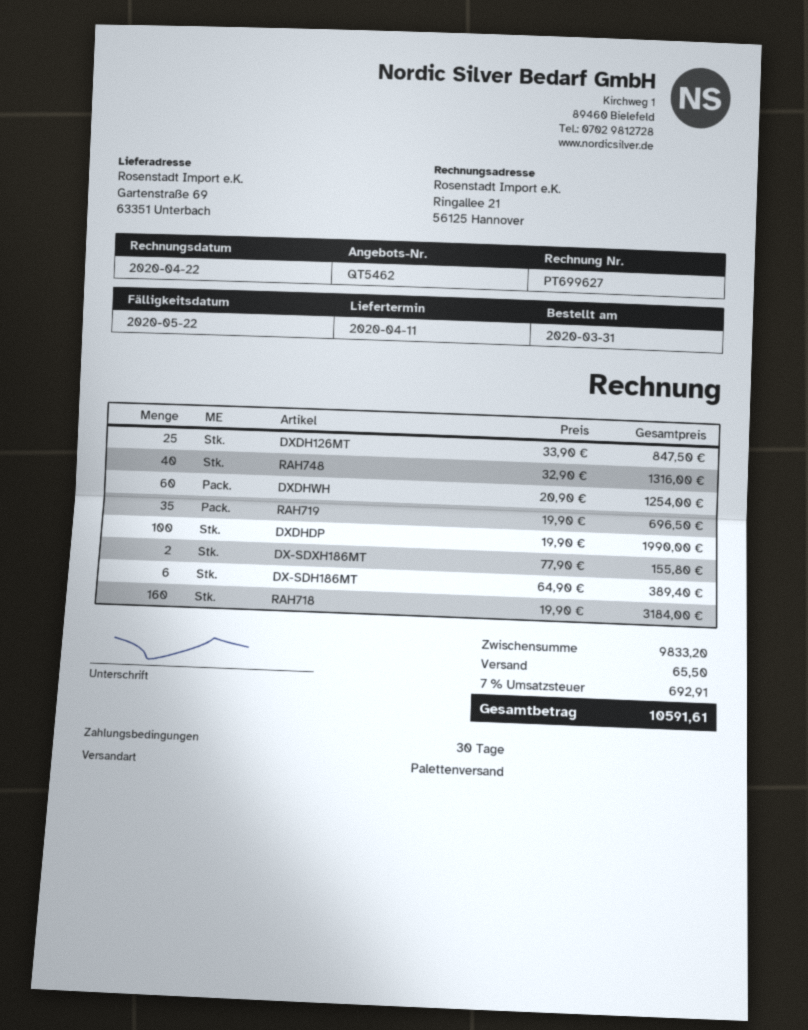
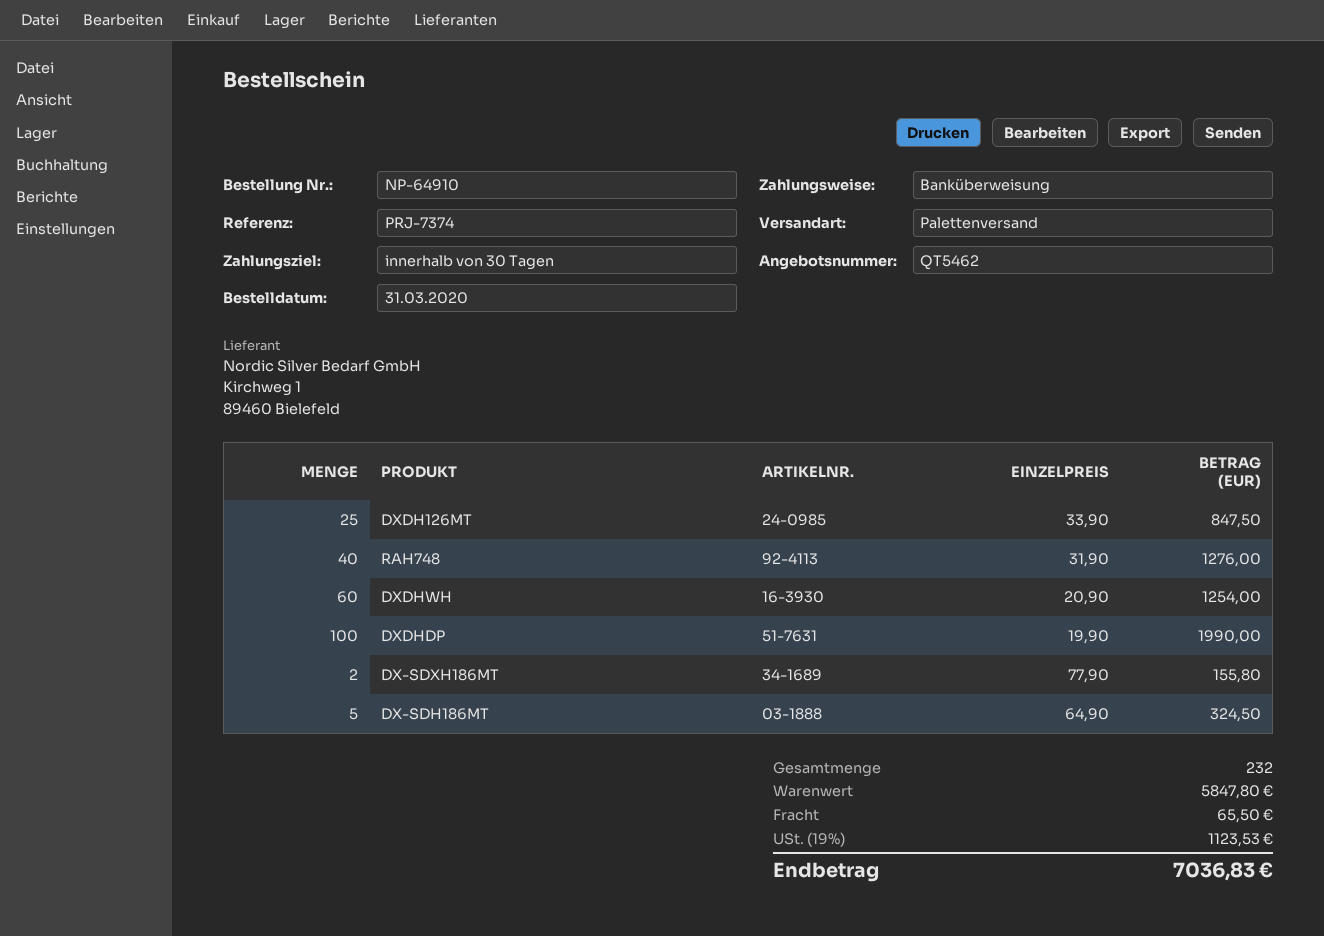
RAH748: 40 x 32.90 = 1316.00 -> 40 x 31.90 = 1276.00
RAH719: 35 x 19.90 = 696.50 -> none
DX-SDH186MT: 6 x 64.90 = 389.40 -> 5 x 64.90 = 324.50
RAH718: 160 x 19.90 = 3184.00 -> none
subtotal: 9833.20 -> 5847.80
tax: 7% = 692.91 -> 19% = 1123.53
total: 10591.61 -> 7036.83

